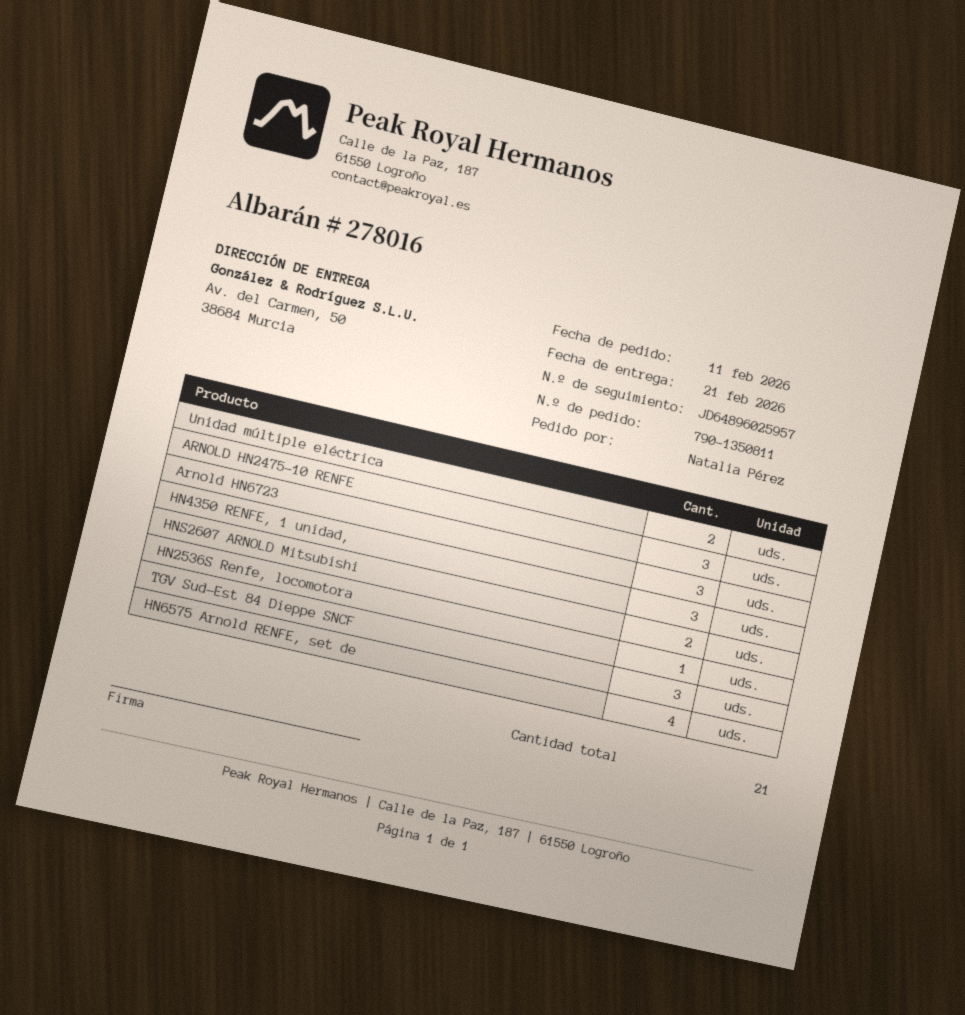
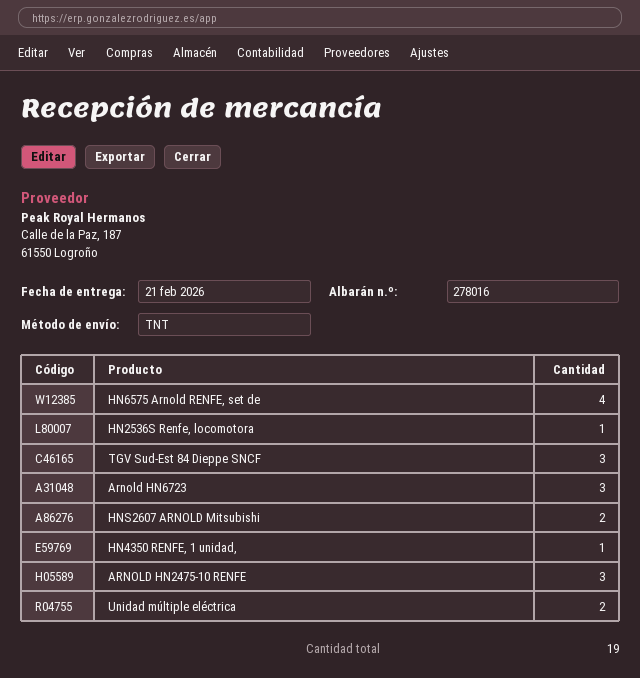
HN4350 RENFE, 1 unidad,: 3 -> 1
total quantity: 21 -> 19

